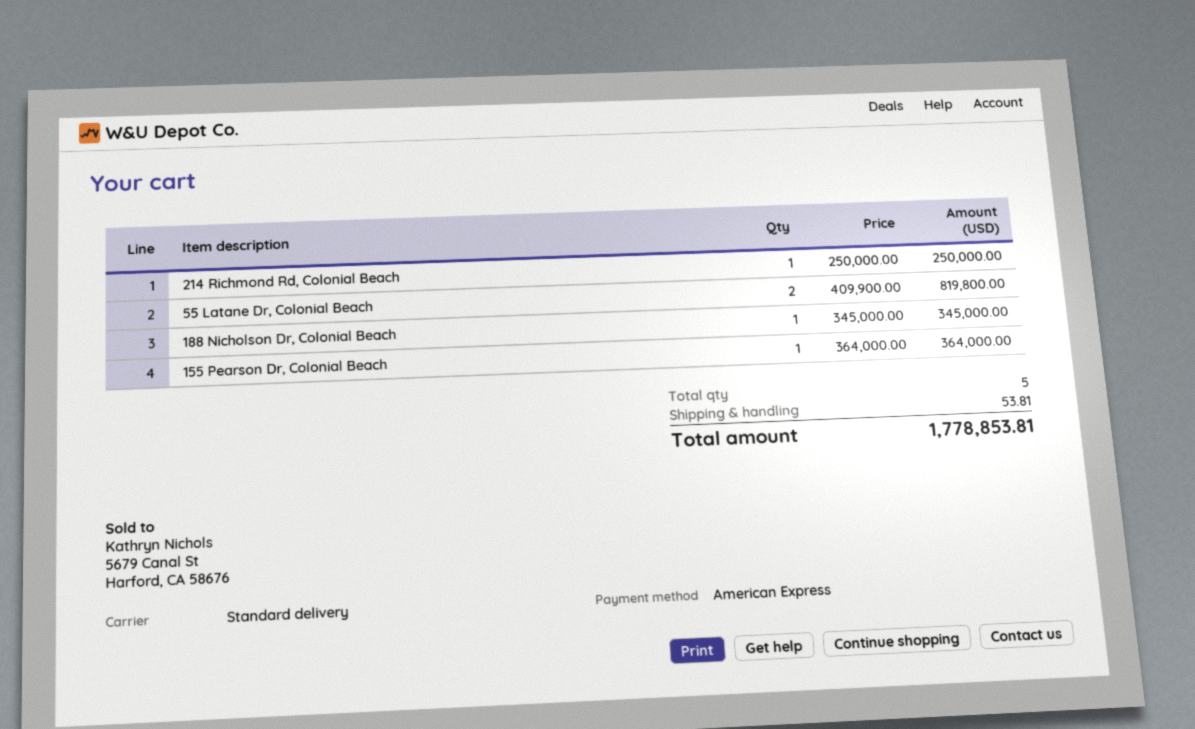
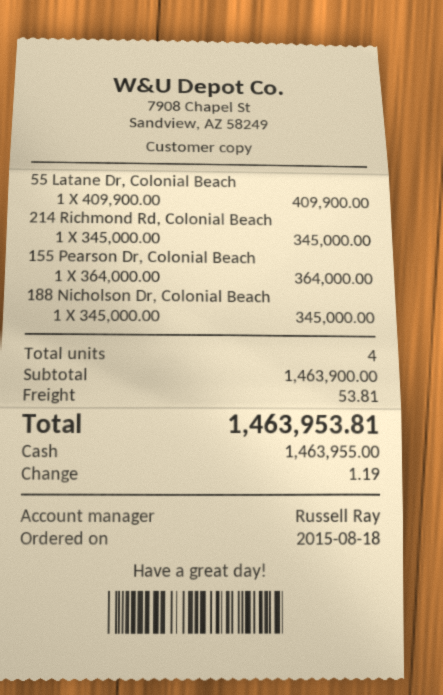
payment method: American Express -> cash
214 Richmond Rd, Colonial Beach: 1 x 250000.00 = 250000.00 -> 1 x 345000.00 = 345000.00
55 Latane Dr, Colonial Beach: 2 x 409900.00 = 819800.00 -> 1 x 409900.00 = 409900.00
total quantity: 5 -> 4
total: 1778853.81 -> 1463953.81

